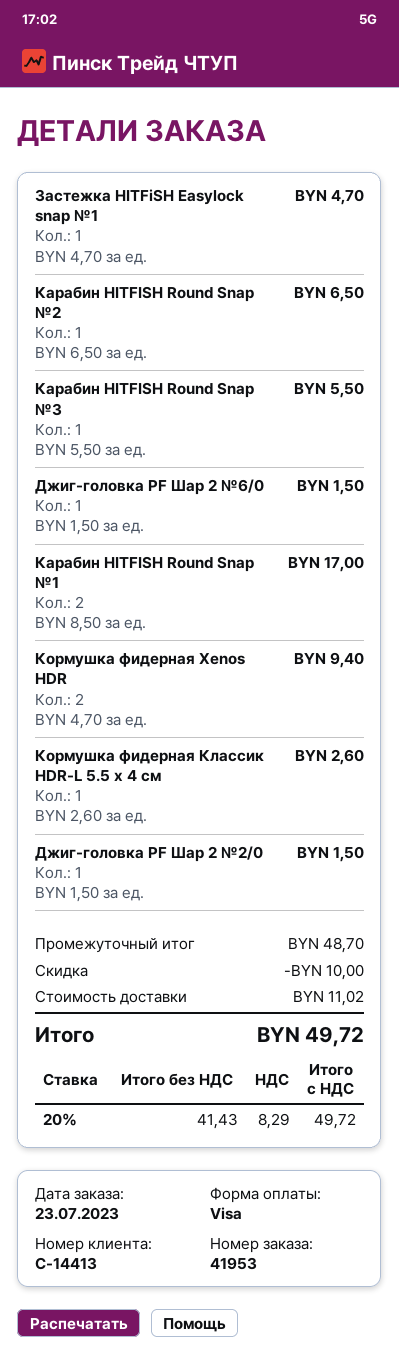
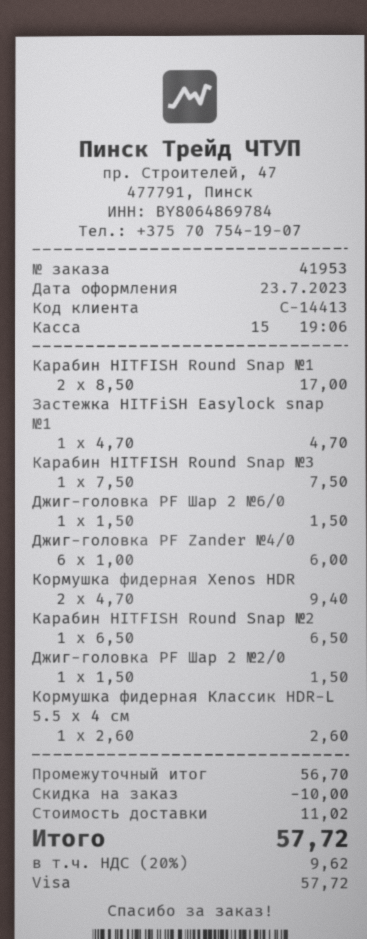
Карабин HITFISH Round Snap №3: 1 x 5.50 = 5.50 -> 1 x 7.50 = 7.50
Джиг-головка PF Zander №4/0: none -> 6 x 1.00 = 6.00
subtotal: 48.70 -> 56.70
tax: 20% = 8.29 -> 20% = 9.62
total: 49.72 -> 57.72

